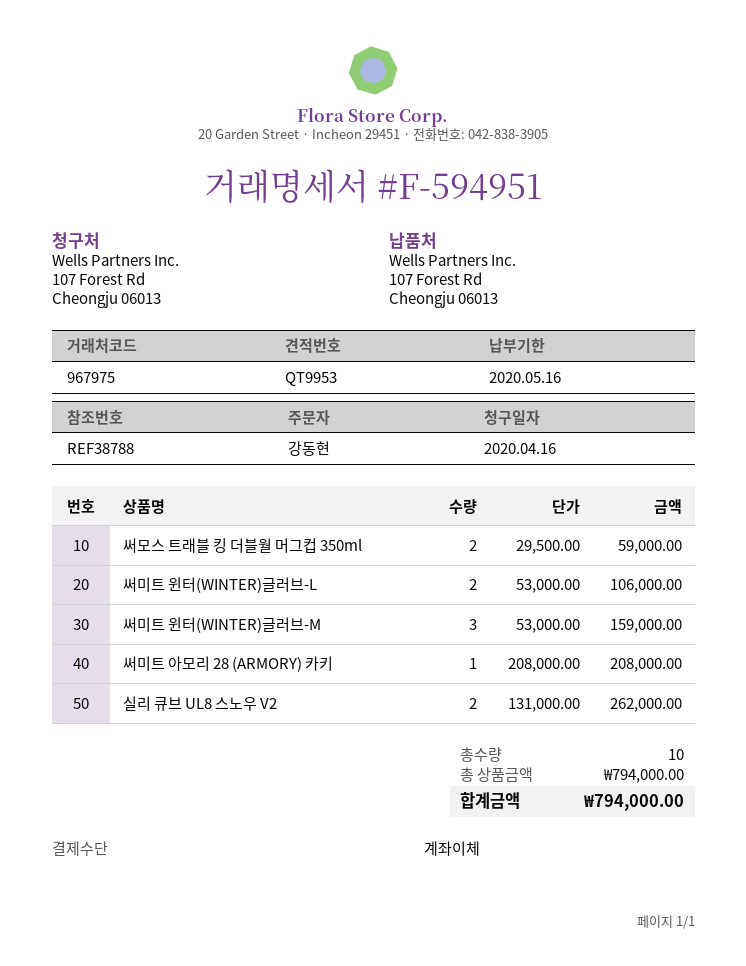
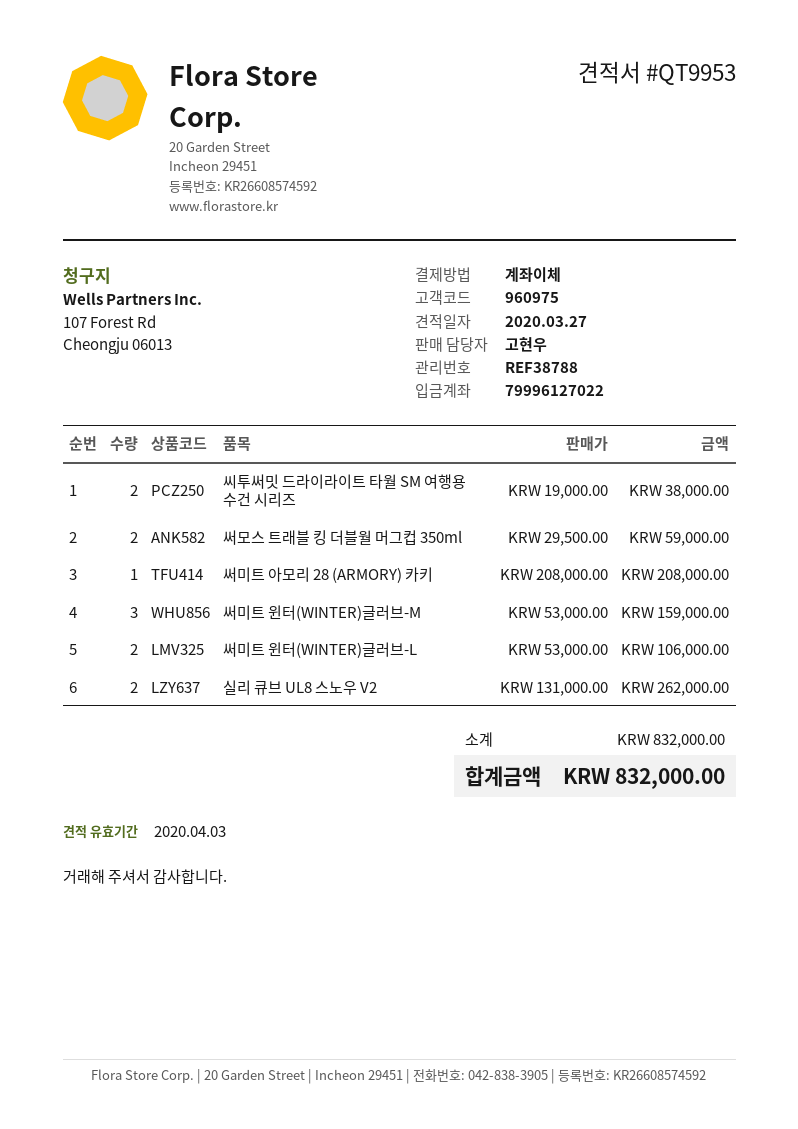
customer number: 967975 -> 960975
씨투써밋 드라이라이트 타월 SM 여행용 수건 시리즈: none -> 2 x 19000.00 = 38000.00
subtotal: 794000.00 -> 832000.00
total: 794000.00 -> 832000.00

